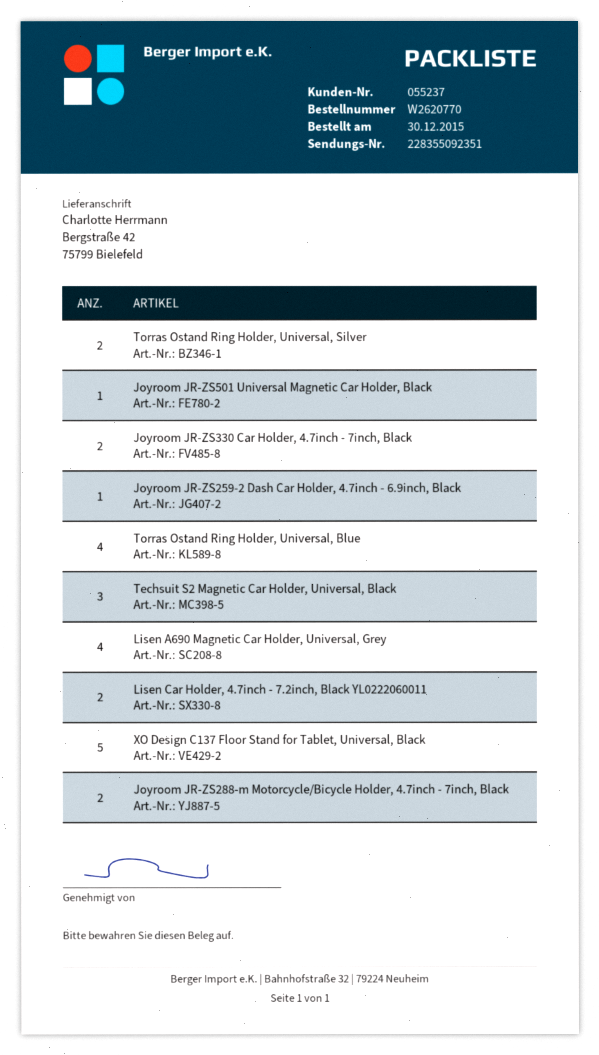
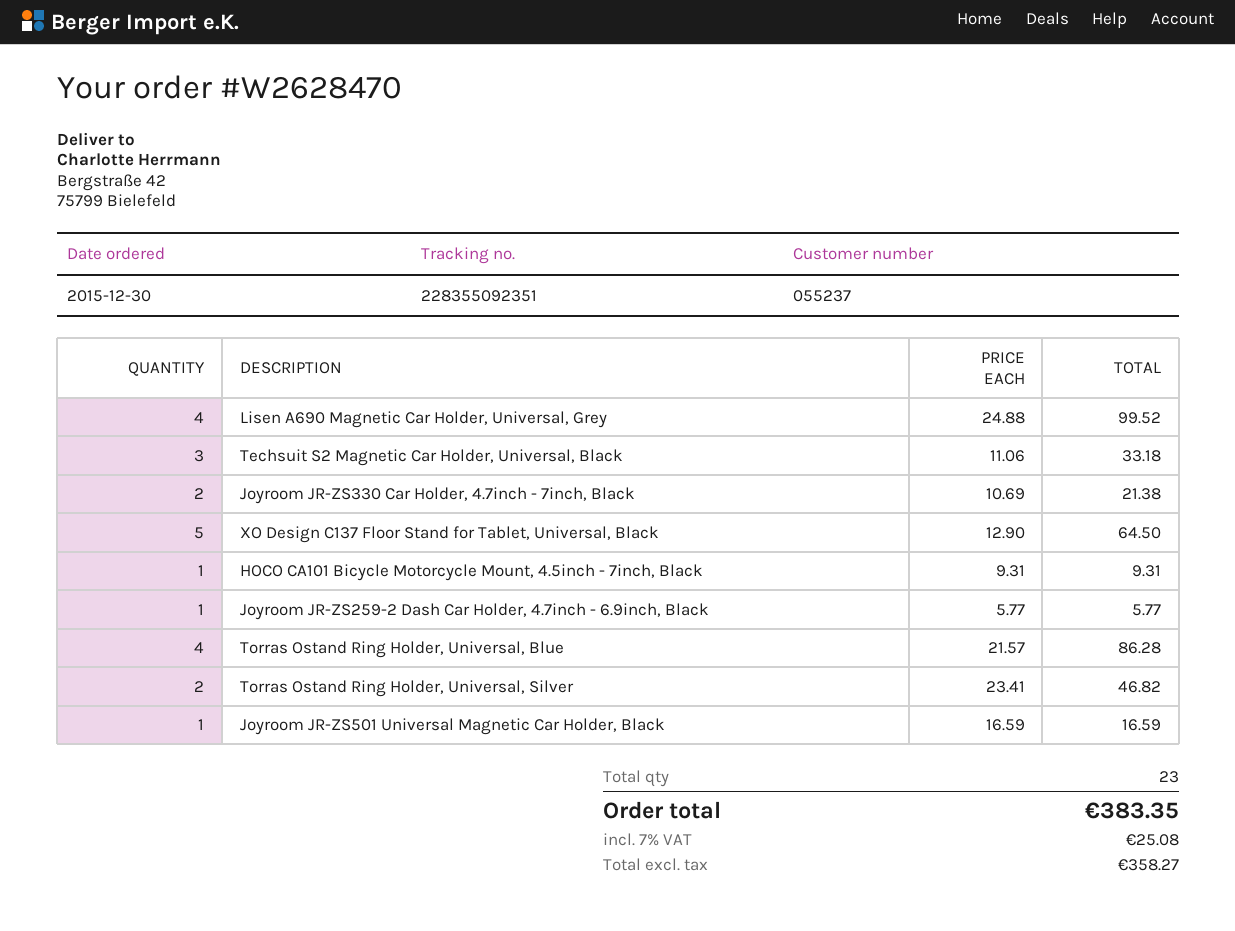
order number: W2620770 -> W2628470
Lisen Car Holder, 4.7inch - 7.2inch, Black YL0222060011: 2 -> none
Joyroom JR-ZS288-m Motorcycle/Bicycle Holder, 4.7inch - 7inch, Black: 2 -> none
HOCO CA101 Bicycle Motorcycle Mount, 4.5inch - 7inch, Black: none -> 1

